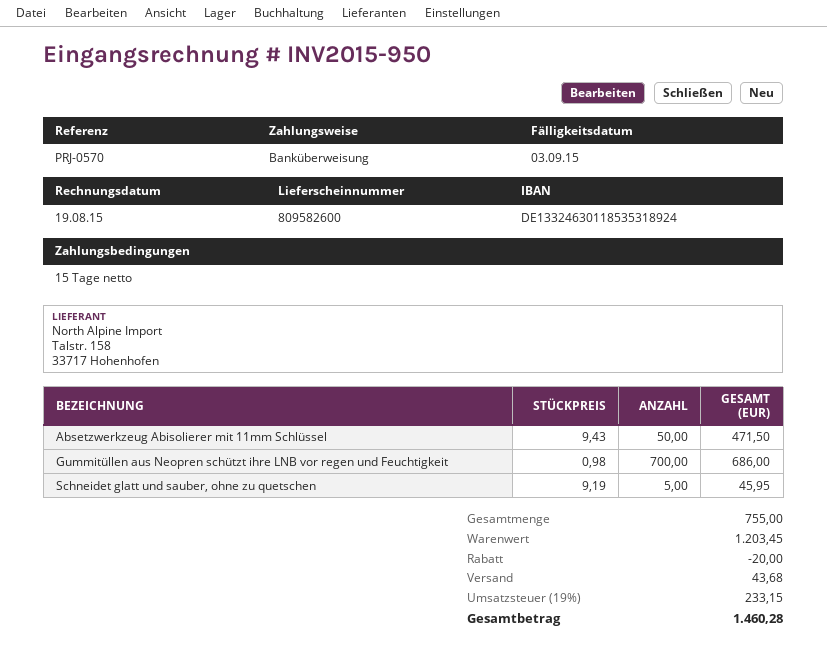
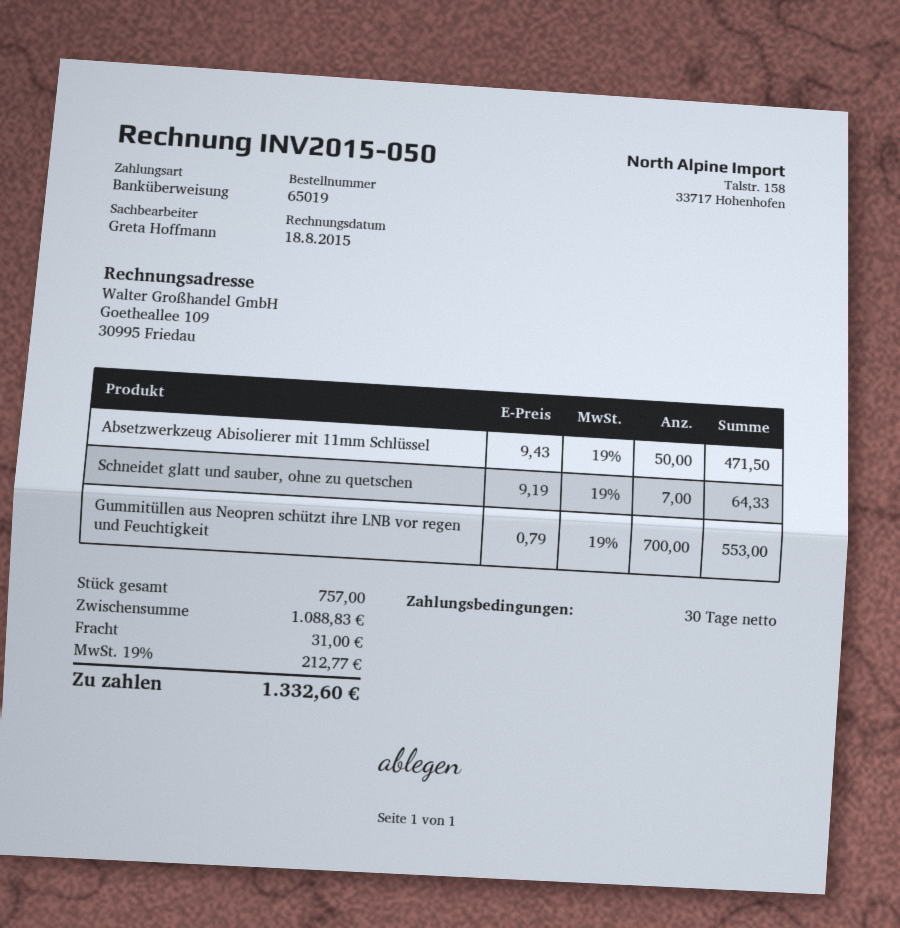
invoice number: INV2015-950 -> INV2015-050
invoice date: 2015-08-19 -> 2015-08-18
payment terms: 15 days -> 30 days
Gummitüllen aus Neopren schützt ihre LNB vor regen und Feuchtigkeit: 700 x 0.98 = 686.00 -> 700 x 0.79 = 553.00
Schneidet glatt und sauber, ohne zu quetschen: 5 x 9.19 = 45.95 -> 7 x 9.19 = 64.33
total quantity: 755 -> 757
subtotal: 1203.45 -> 1088.83
discount: 20.00 -> none
shipping: 43.68 -> 31.00
tax: 19% = 233.15 -> 19% = 212.77
total: 1460.28 -> 1332.60

